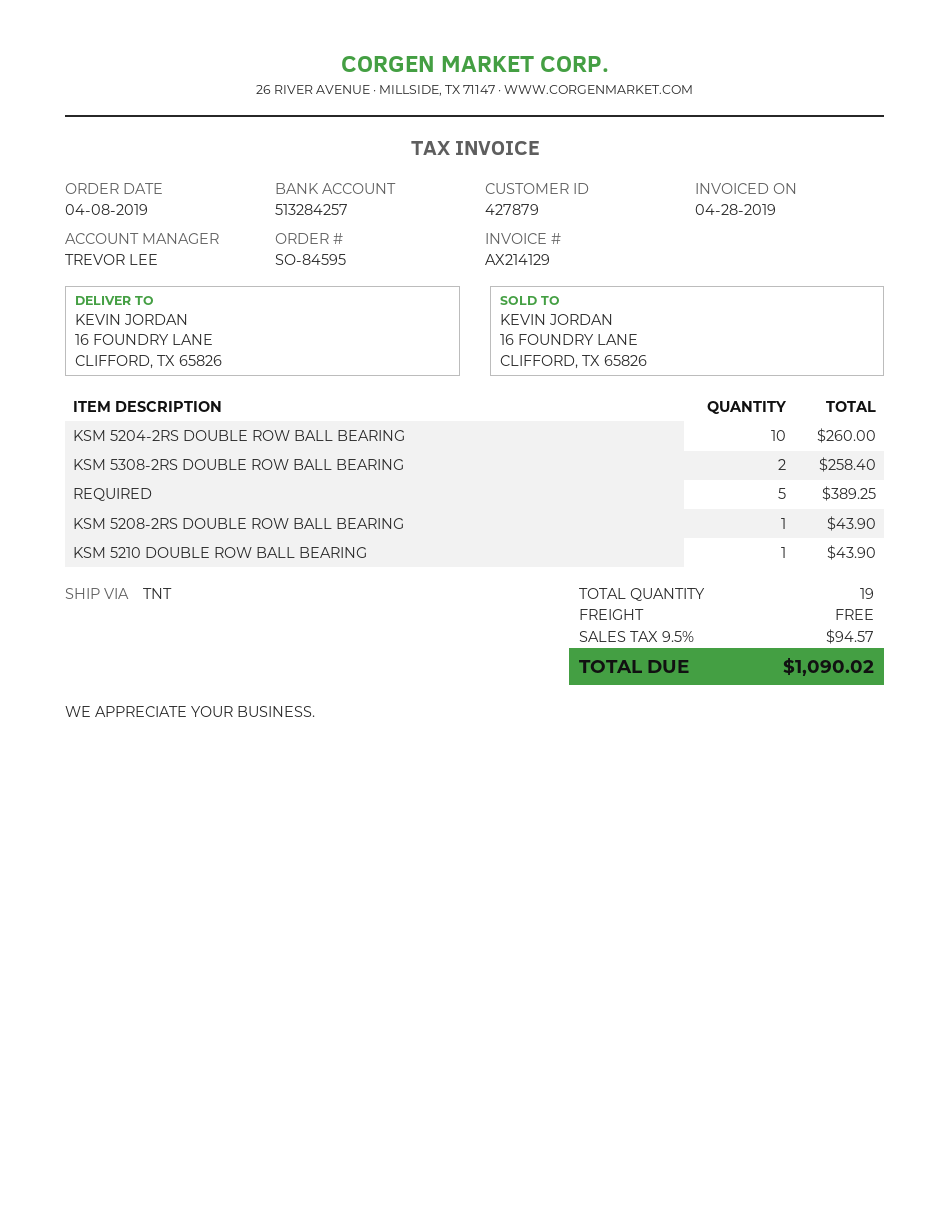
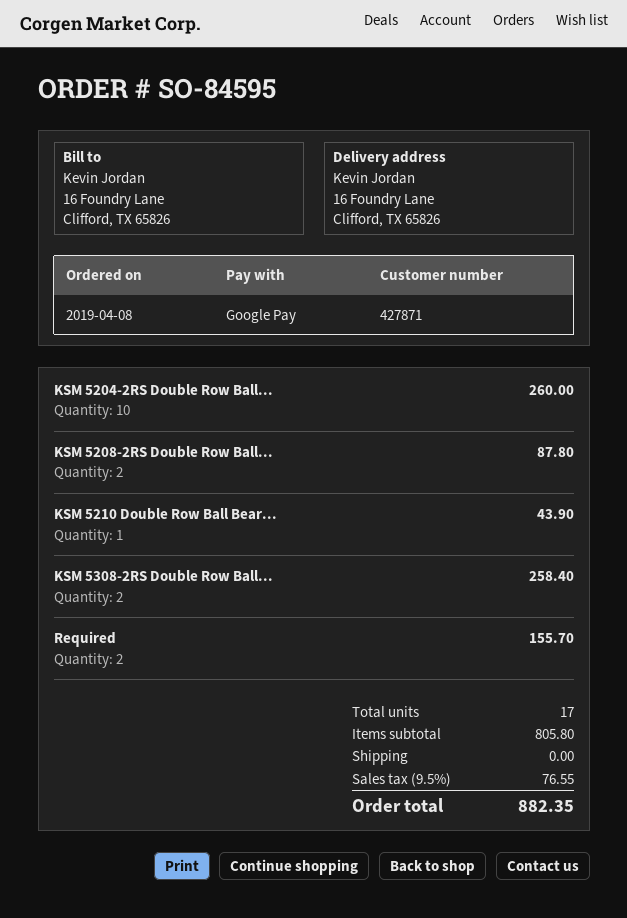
customer number: 427879 -> 427871
REQUIRED: 5 for 389.25 -> 2 for 155.70
KSM 5208-2RS DOUBLE ROW BALL BEARING: 1 for 43.90 -> 2 for 87.80
total quantity: 19 -> 17
tax: 9.5% = 94.57 -> 9.5% = 76.55
total: 1090.02 -> 882.35

